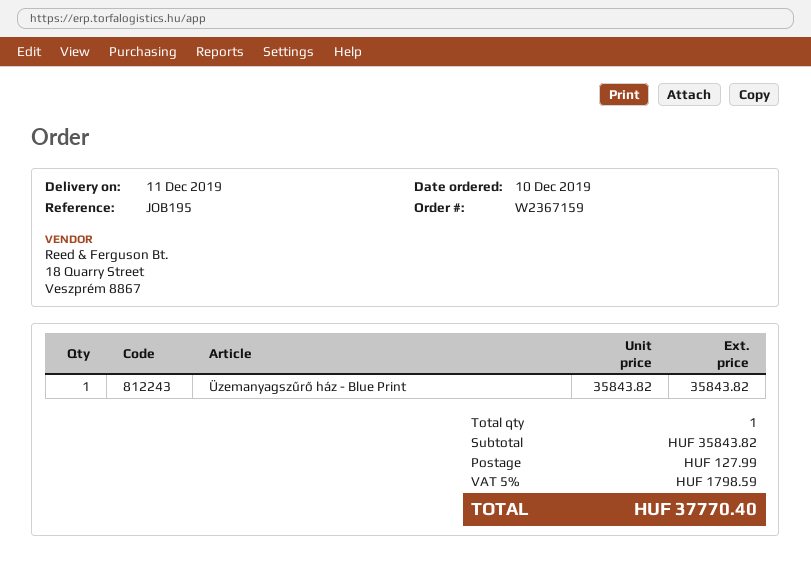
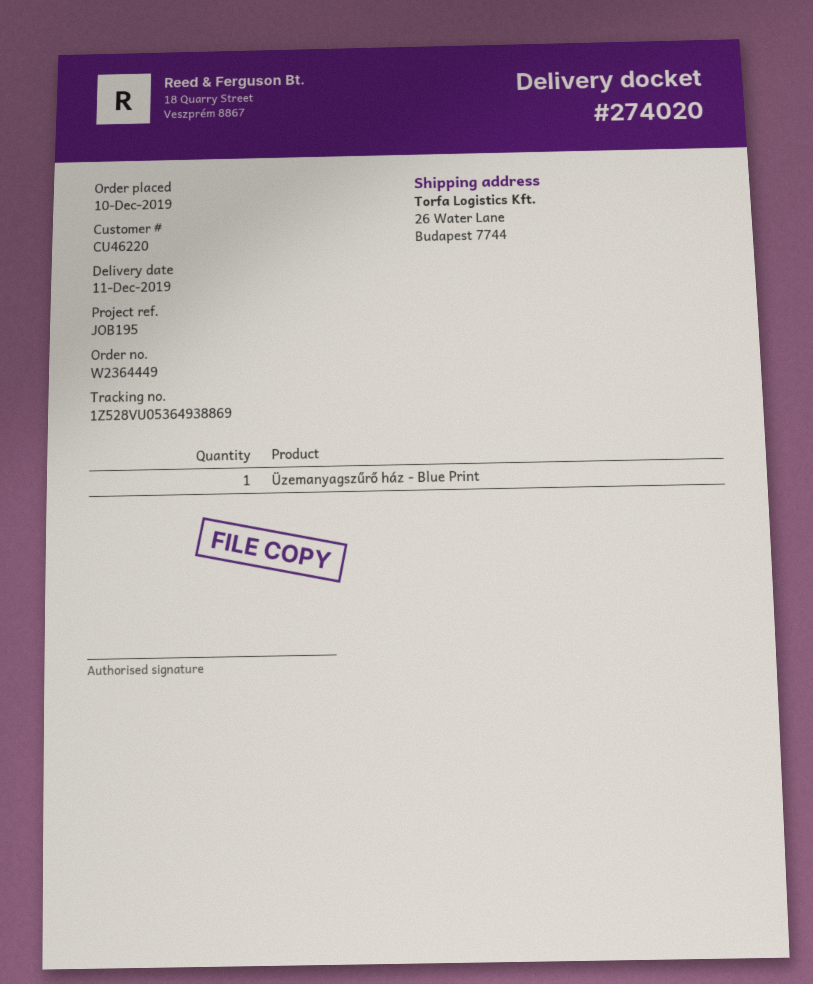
order number: W2367159 -> W2364449

